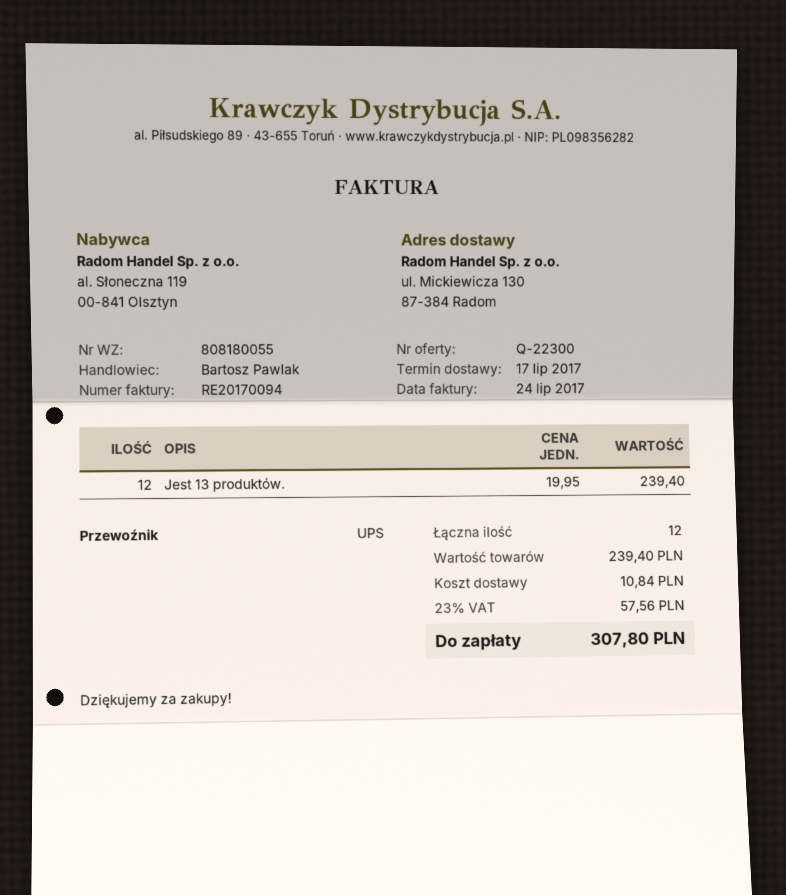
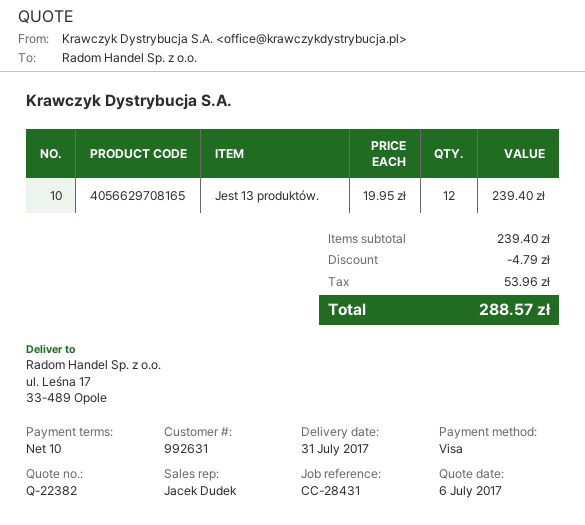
quote number: Q-22300 -> Q-22382
delivery date: 2017-07-17 -> 2017-07-31
sales rep: Bartosz Pawlak -> Jacek Dudek
ship to: ul. Mickiewicza 130, 87-384 Radom -> ul. Leśna 17, 33-489 Opole
discount: none -> 4.79
shipping: 10.84 -> none
tax: 57.56 -> 53.96
total: 307.80 -> 288.57

